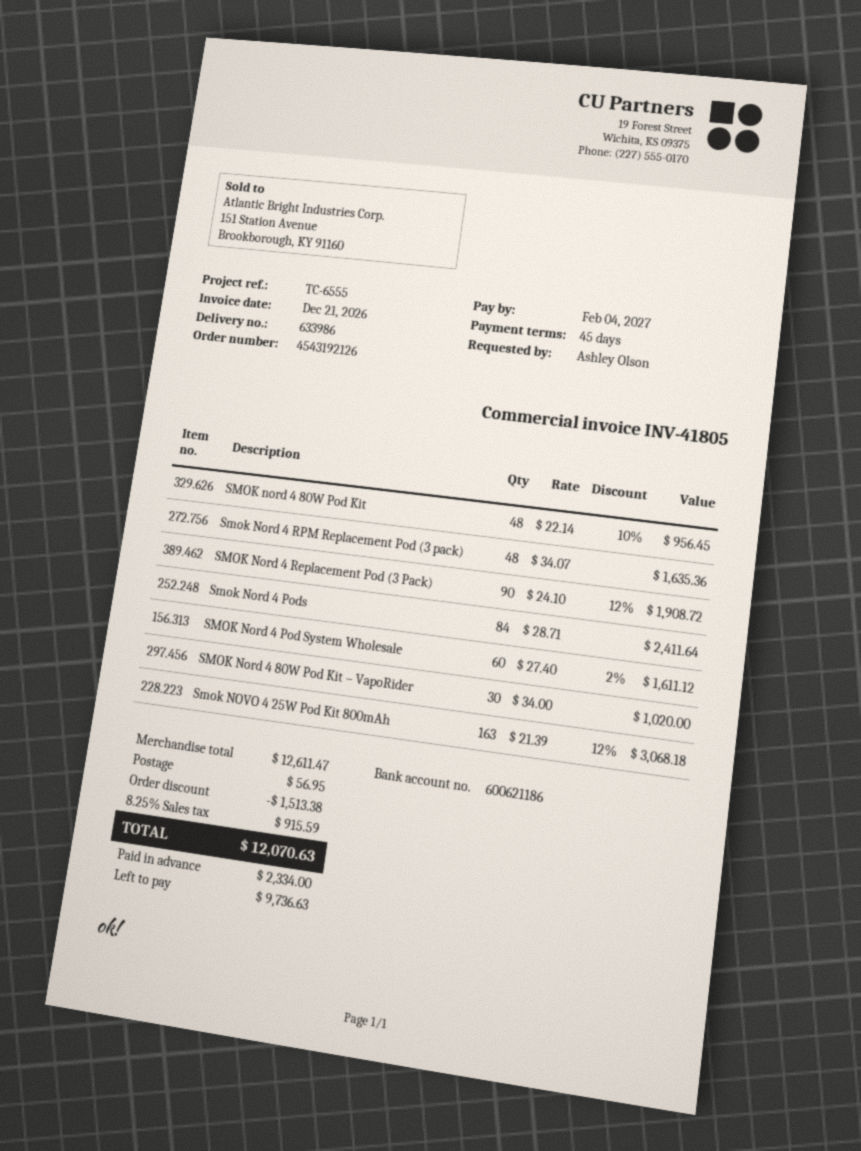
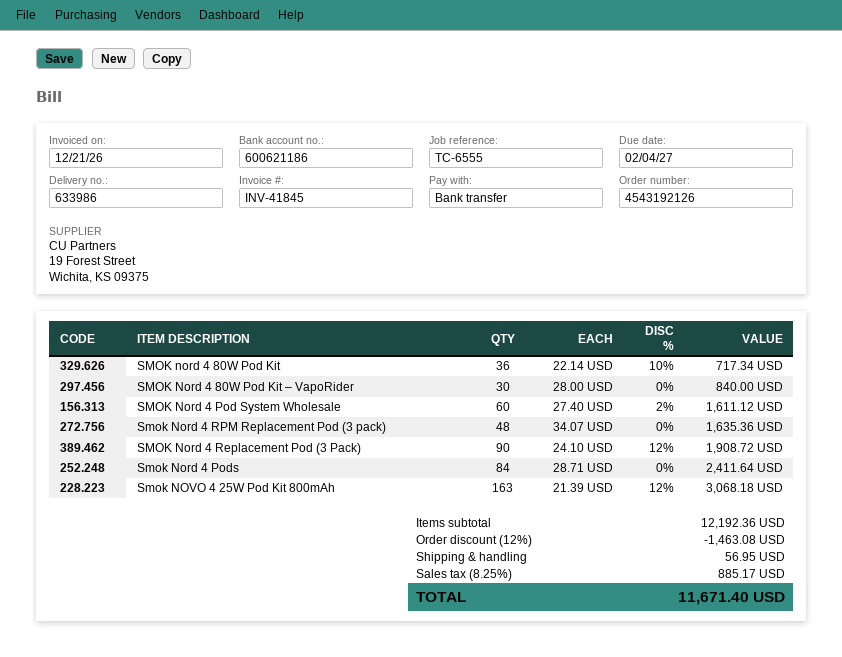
invoice number: INV-41805 -> INV-41845
SMOK nord 4 80W Pod Kit: 48 x 22.14 - 10% = 956.45 -> 36 x 22.14 - 10% = 717.34
SMOK Nord 4 80W Pod Kit – VapoRider: 30 x 34.00 = 1020.00 -> 30 x 28.00 = 840.00
subtotal: 12611.47 -> 12192.36
discount: 1513.38 -> 1463.08
tax: 8.25% = 915.59 -> 8.25% = 885.17
total: 12070.63 -> 11671.40

